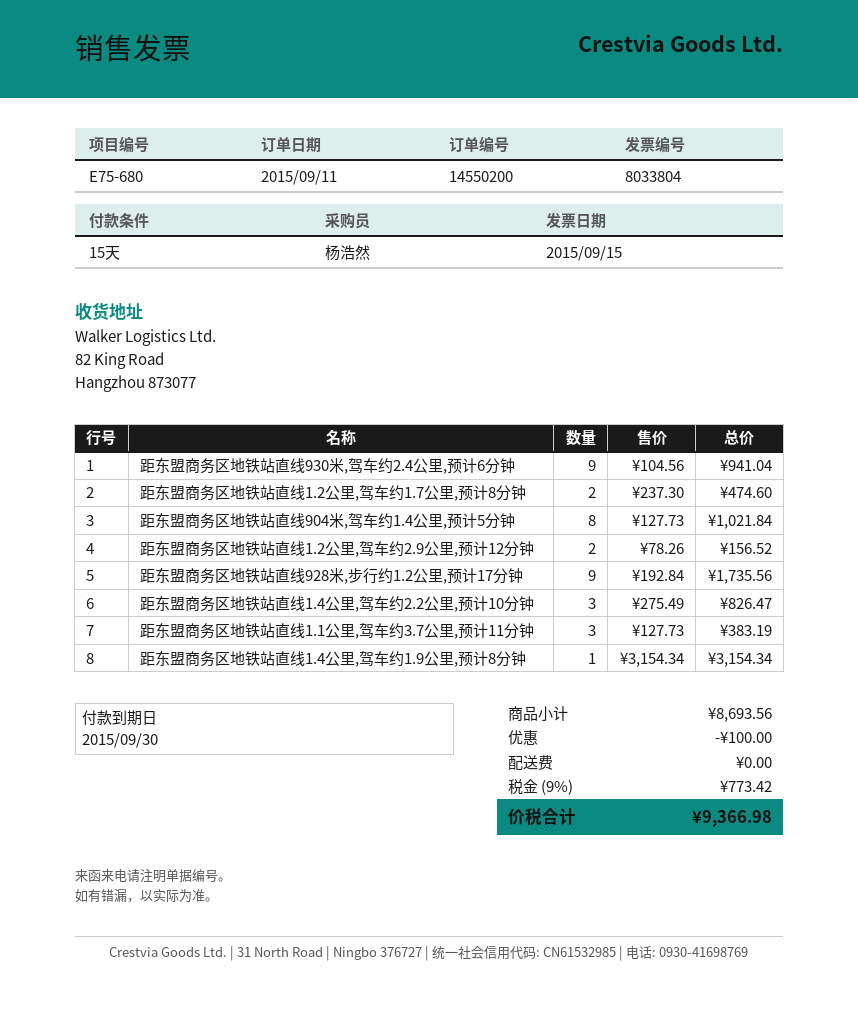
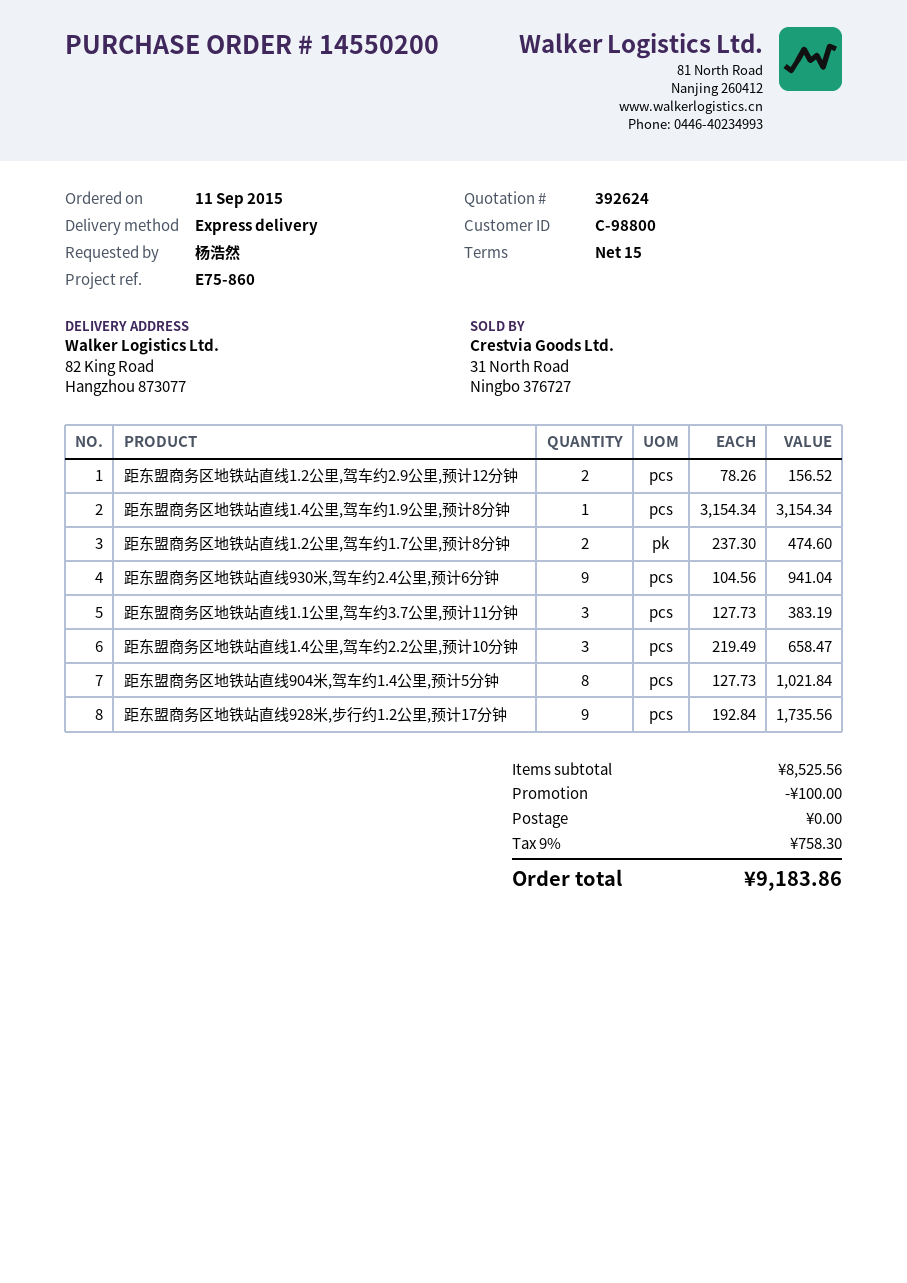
reference: E75-680 -> E75-860
距东盟商务区地铁站直线1.4公里,驾车约2.2公里,预计10分钟: 3 x 275.49 = 826.47 -> 3 x 219.49 = 658.47
subtotal: 8693.56 -> 8525.56
tax: 9% = 773.42 -> 9% = 758.30
total: 9366.98 -> 9183.86

